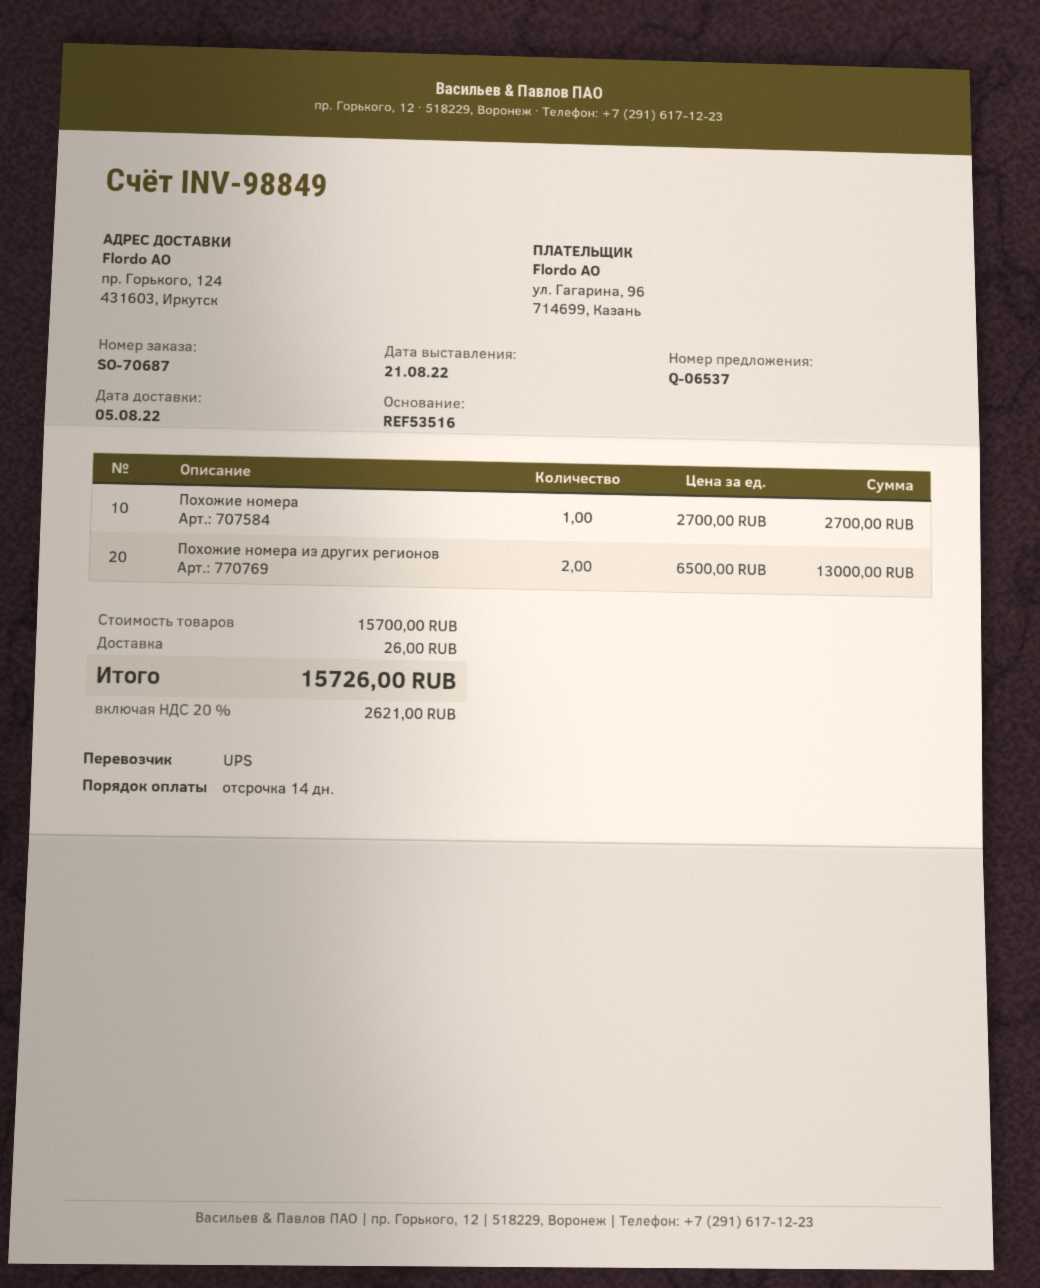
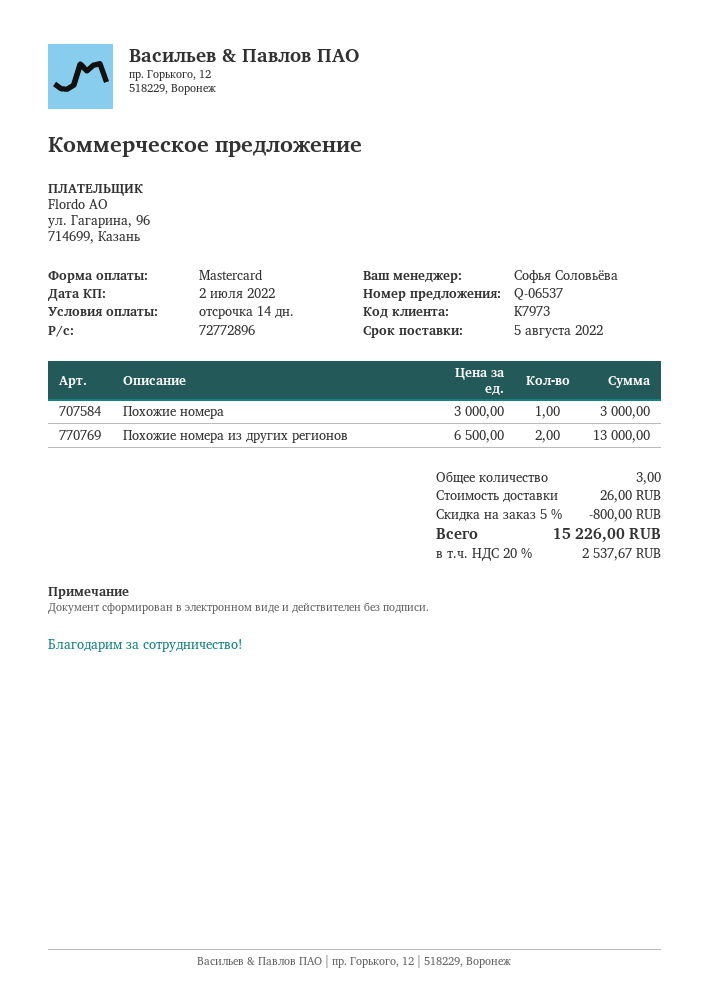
Похожие номера: 1 x 2700.00 = 2700.00 -> 1 x 3000.00 = 3000.00
discount: none -> 5% = 800.00
tax: 20% = 2621.00 -> 20% = 2537.67
total: 15726.00 -> 15226.00

